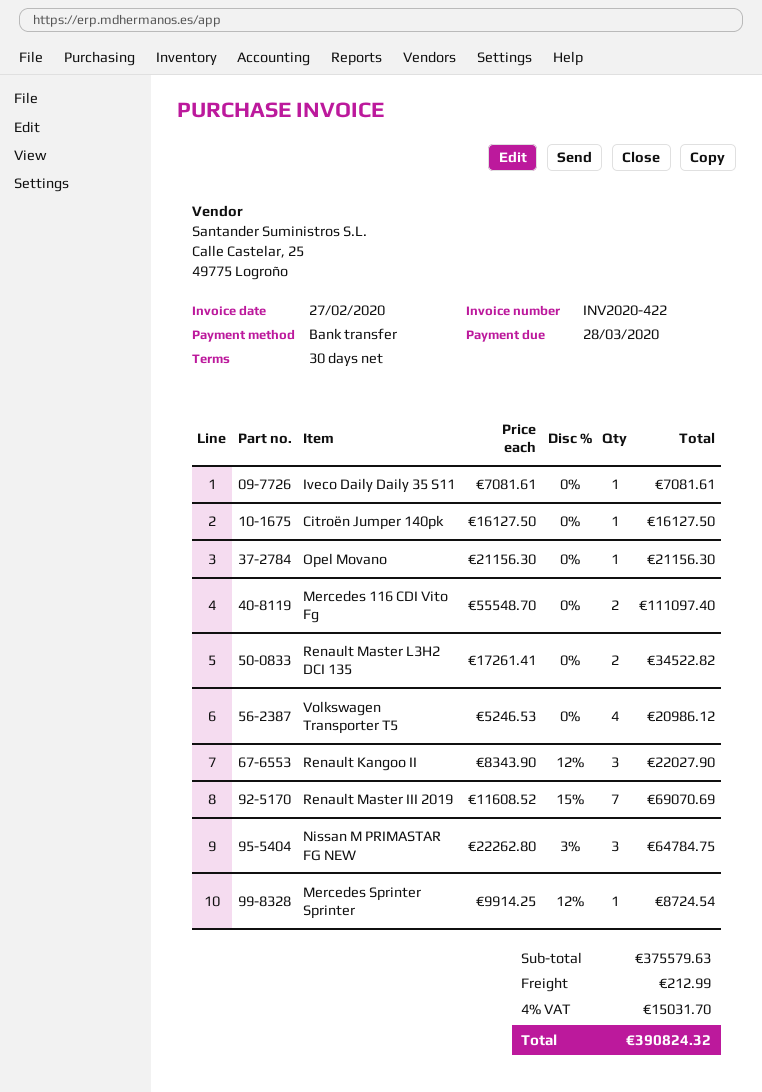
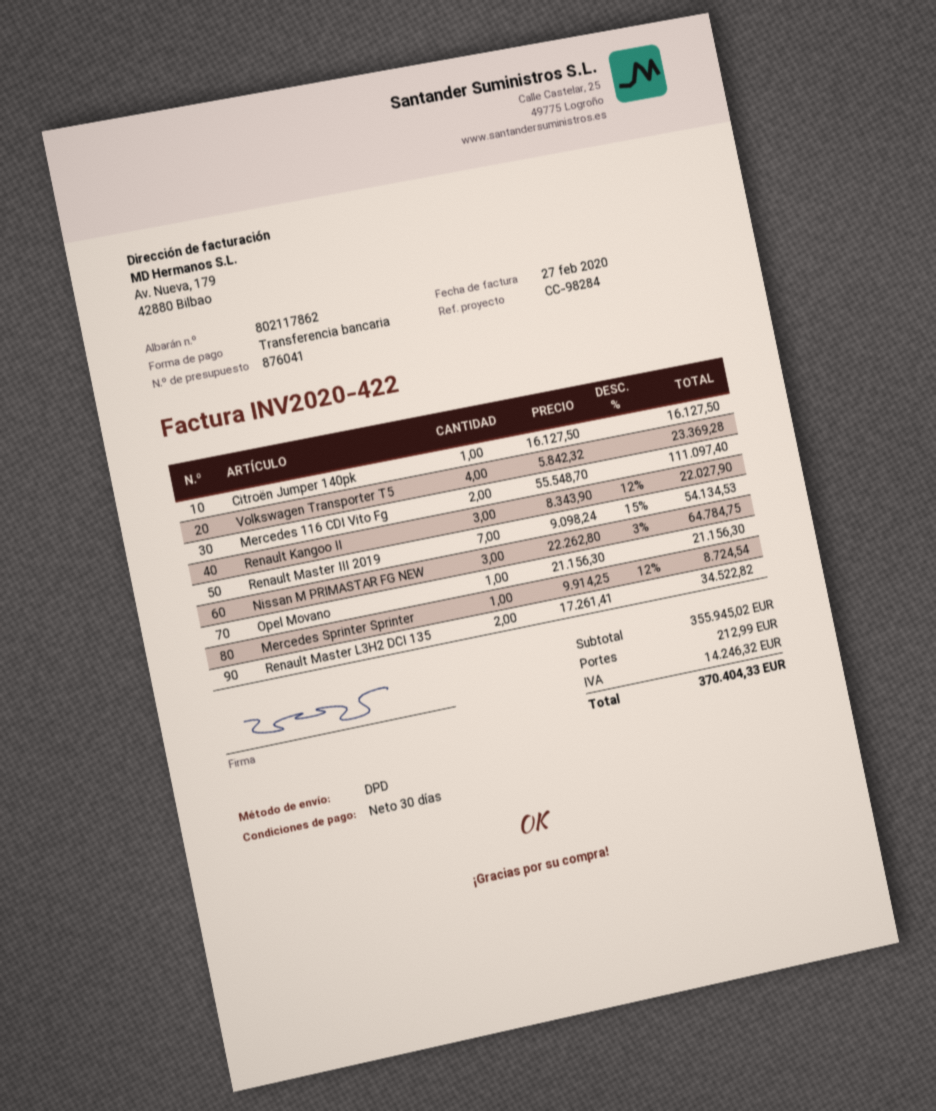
Iveco Daily Daily 35 S11: 1 x 7081.61 = 7081.61 -> none
Volkswagen Transporter T5: 4 x 5246.53 = 20986.12 -> 4 x 5842.32 = 23369.28
Renault Master III 2019: 7 x 11608.52 - 15% = 69070.69 -> 7 x 9098.24 - 15% = 54134.53
subtotal: 375579.63 -> 355945.02
tax: 15031.70 -> 14246.32
total: 390824.32 -> 370404.33

